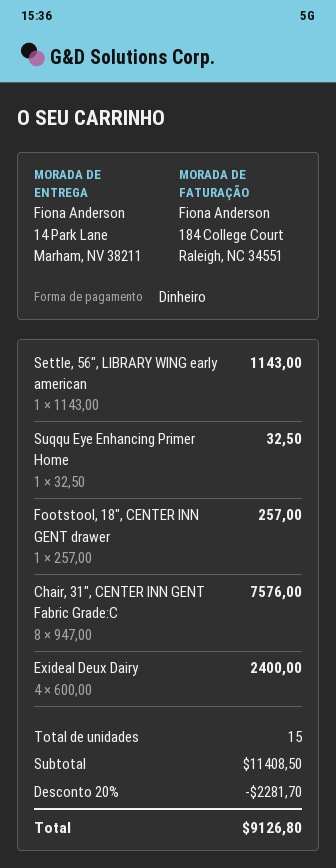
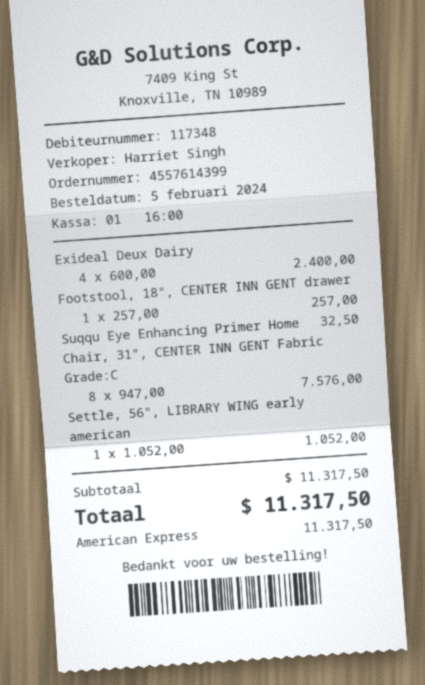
payment method: cash -> American Express
Settle, 56", LIBRARY WING early american: 1 x 1143.00 = 1143.00 -> 1 x 1052.00 = 1052.00
subtotal: 11408.50 -> 11317.50
discount: 20% = 2281.70 -> none
total: 9126.80 -> 11317.50

